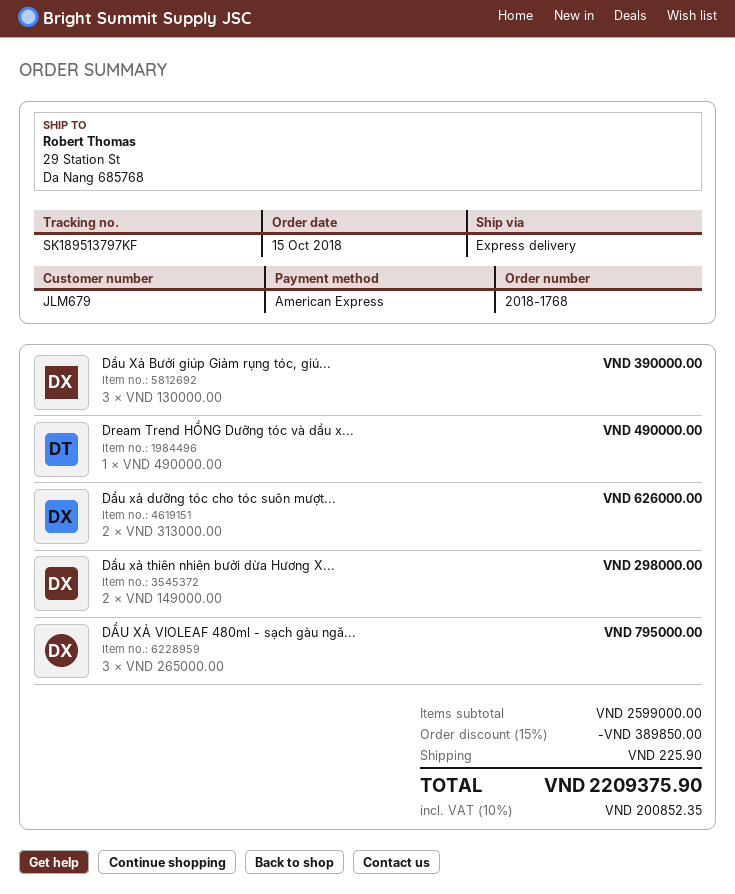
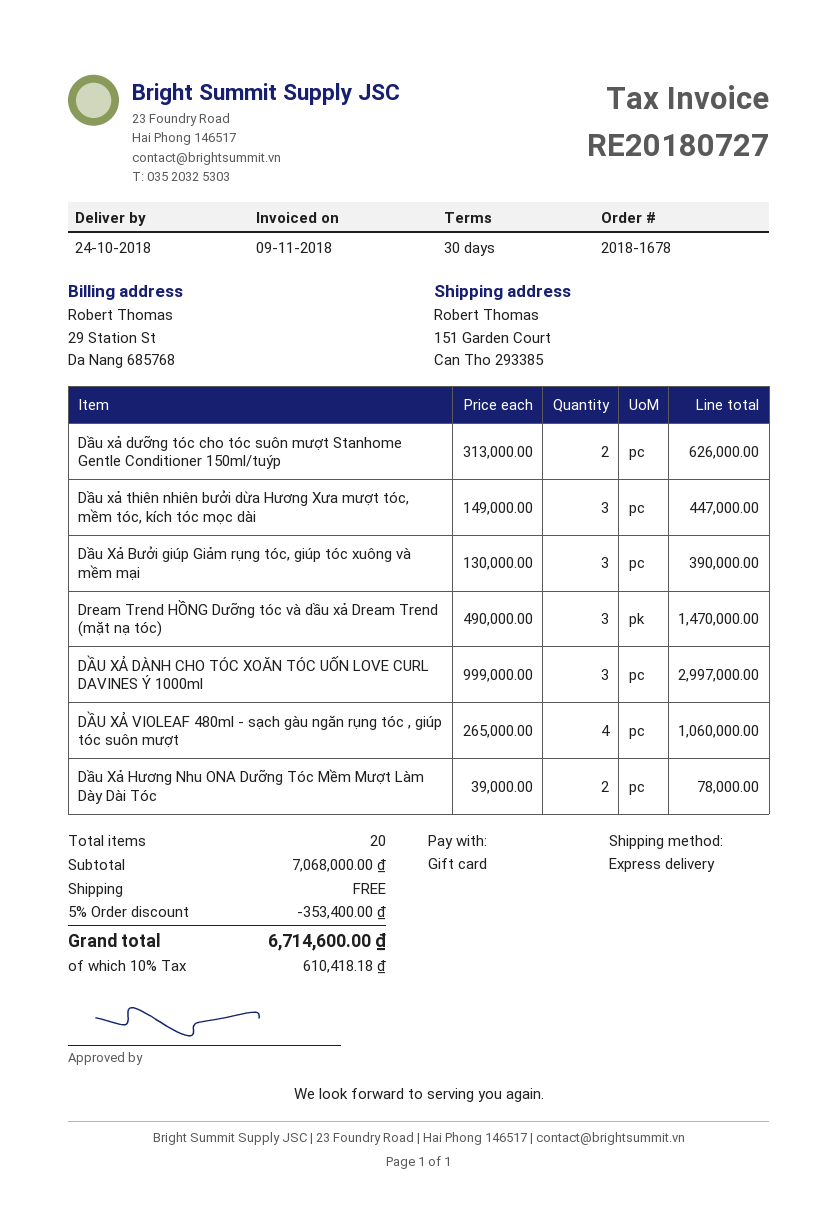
order number: 2018-1768 -> 2018-1678
payment method: American Express -> gift card
ship to: 29 Station St, Da Nang 685768 -> 151 Garden Court, Can Tho 293385
Dream Trend HỒNG Dưỡng tóc và dầu x...: 1 x 490000.00 = 490000.00 -> 3 x 490000.00 = 1470000.00
Dầu xả thiên nhiên bưởi dừa Hương X...: 2 x 149000.00 = 298000.00 -> 3 x 149000.00 = 447000.00
DẦU XẢ VIOLEAF 480ml - sạch gàu ngă...: 3 x 265000.00 = 795000.00 -> 4 x 265000.00 = 1060000.00
DẦU XẢ DÀNH CHO TÓC XOĂN TÓC UỐN LOVE CURL DAVINES Ý 1000ml: none -> 3 x 999000.00 = 2997000.00
Dầu Xả Hương Nhu ONA Dưỡng Tóc Mềm Mượt Làm Dày Dài Tóc: none -> 2 x 39000.00 = 78000.00
subtotal: 2599000.00 -> 7068000.00
discount: 15% = 389850.00 -> 5% = 353400.00
shipping: 225.90 -> 0.00
tax: 10% = 200852.35 -> 10% = 610418.18
total: 2209375.90 -> 6714600.00

